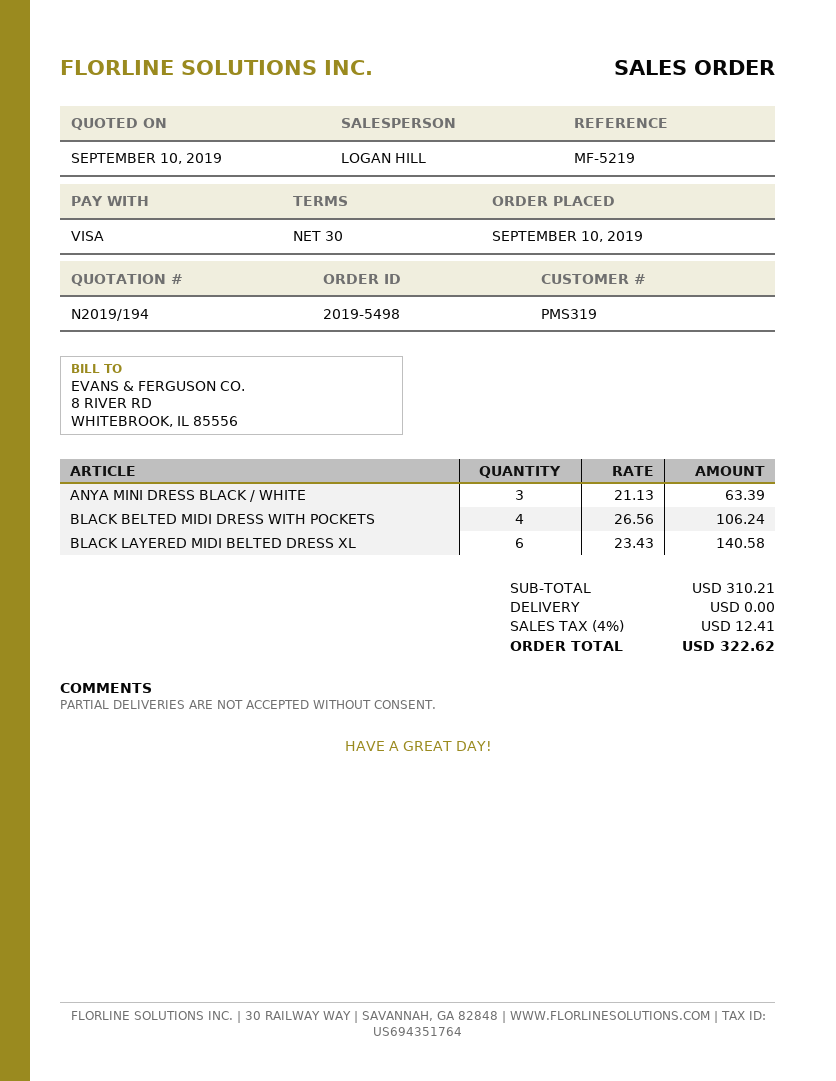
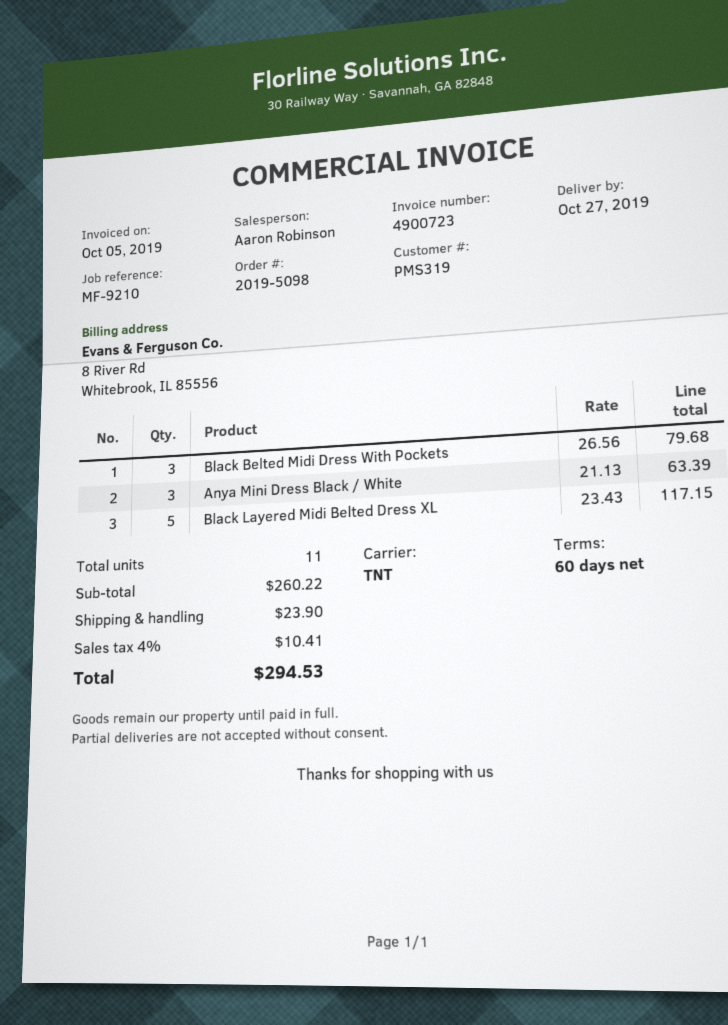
order number: 2019-5498 -> 2019-5098
payment terms: 30 days -> 60 days
reference: MF-5219 -> MF-9210
sales rep: LOGAN HILL -> Aaron Robinson
BLACK BELTED MIDI DRESS WITH POCKETS: 4 x 26.56 = 106.24 -> 3 x 26.56 = 79.68
BLACK LAYERED MIDI BELTED DRESS XL: 6 x 23.43 = 140.58 -> 5 x 23.43 = 117.15
subtotal: 310.21 -> 260.22
shipping: 0.00 -> 23.90
tax: 4% = 12.41 -> 4% = 10.41
total: 322.62 -> 294.53

